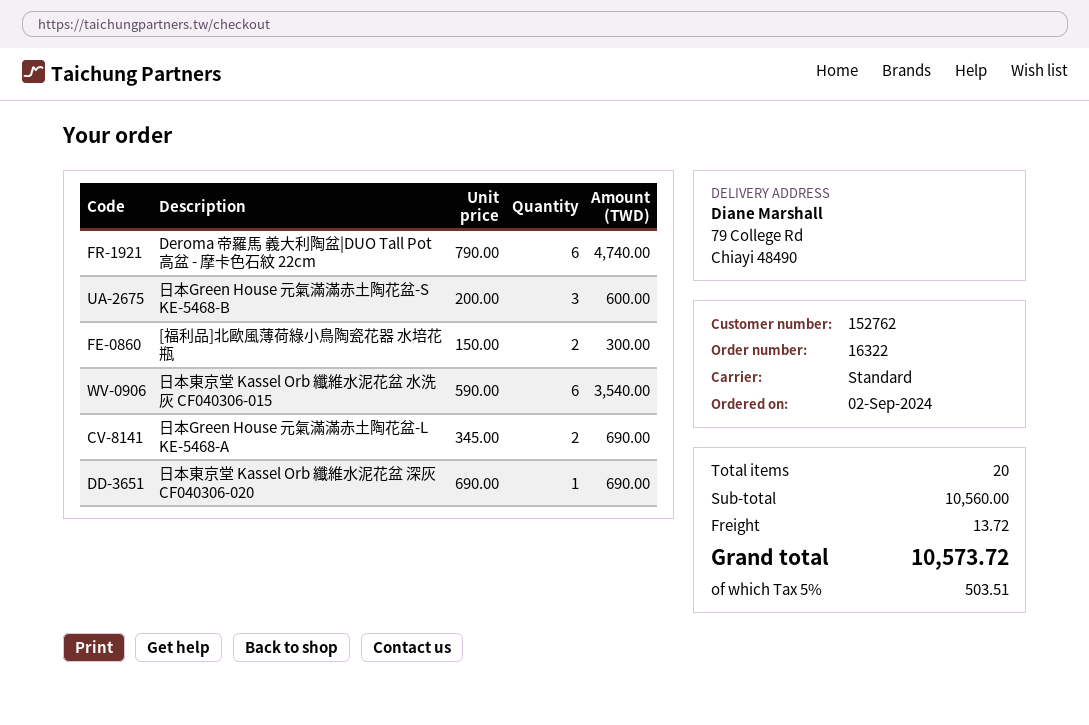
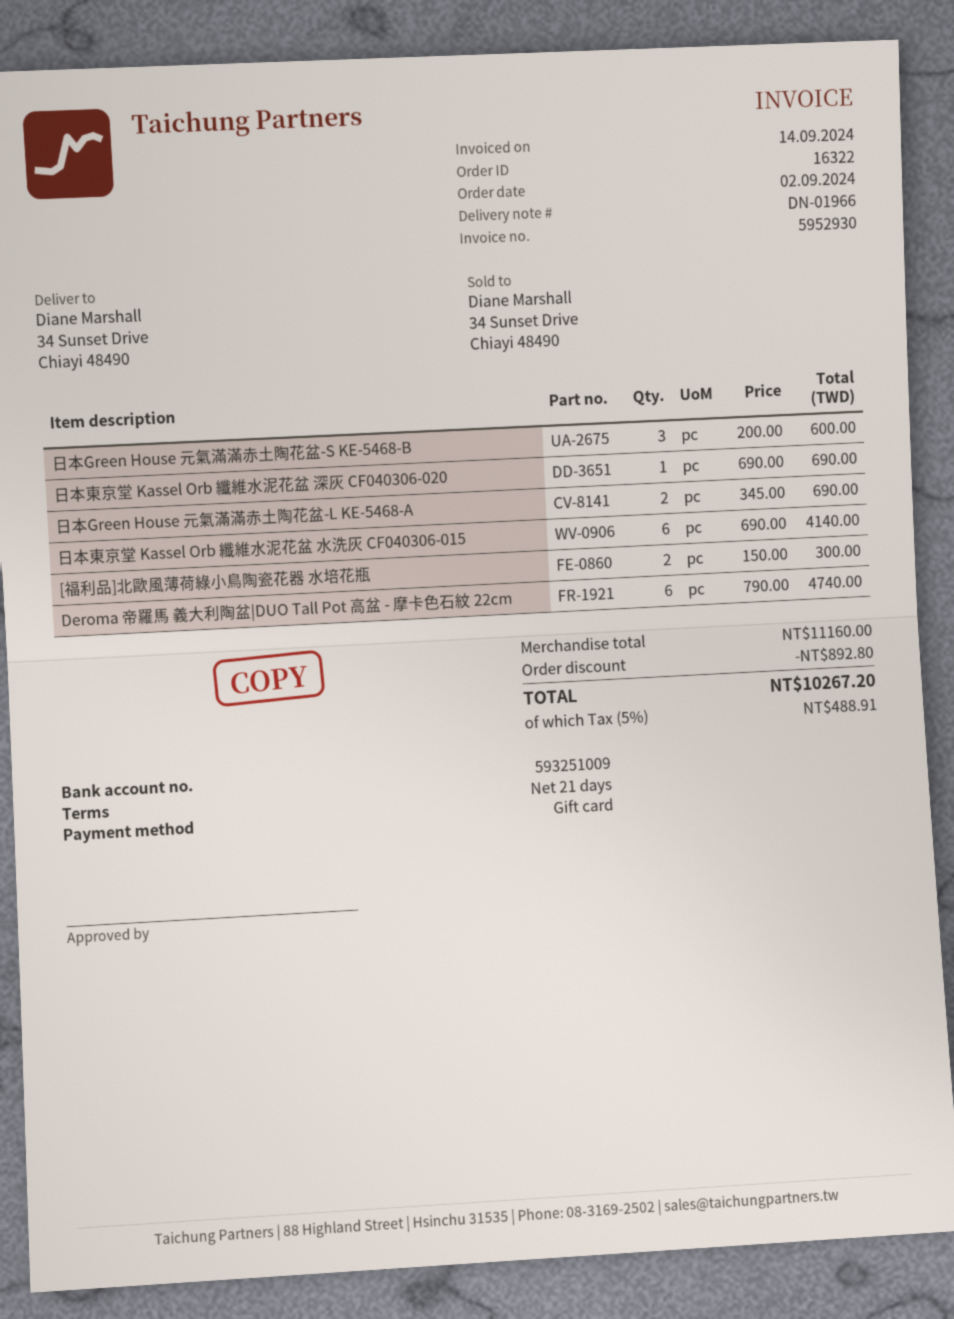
ship to: 79 College Rd, Chiayi 48490 -> 34 Sunset Drive, Chiayi 48490
日本東京堂 Kassel Orb 纖維水泥花盆 水洗灰 CF040306-015: 6 x 590.00 = 3540.00 -> 6 x 690.00 = 4140.00
subtotal: 10560.00 -> 11160.00
discount: none -> 892.80
shipping: 13.72 -> none
tax: 5% = 503.51 -> 5% = 488.91
total: 10573.72 -> 10267.20

